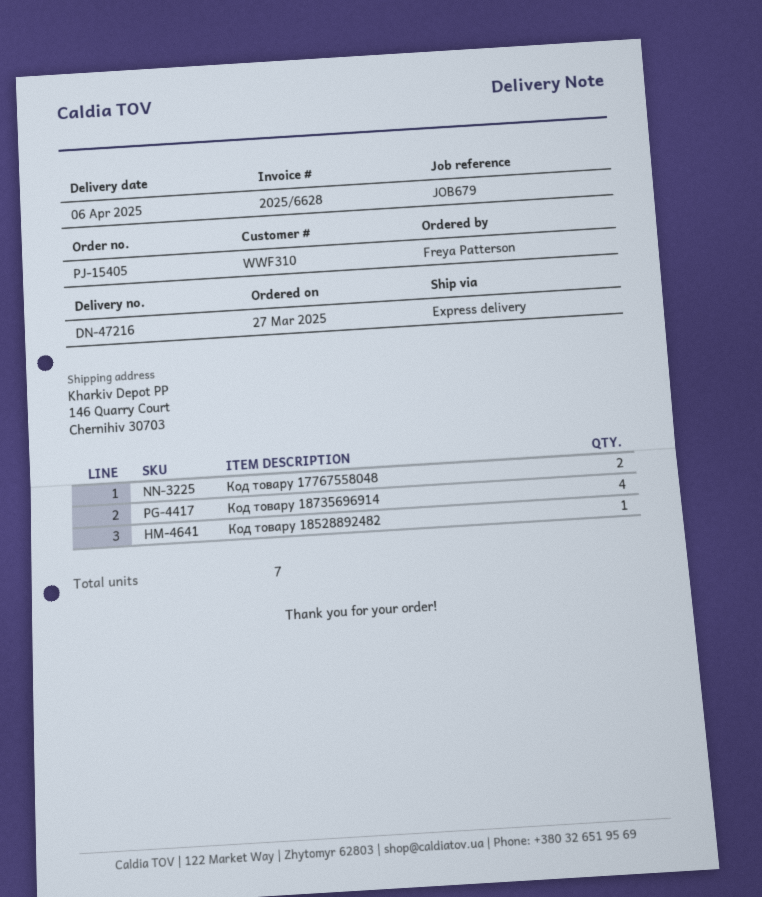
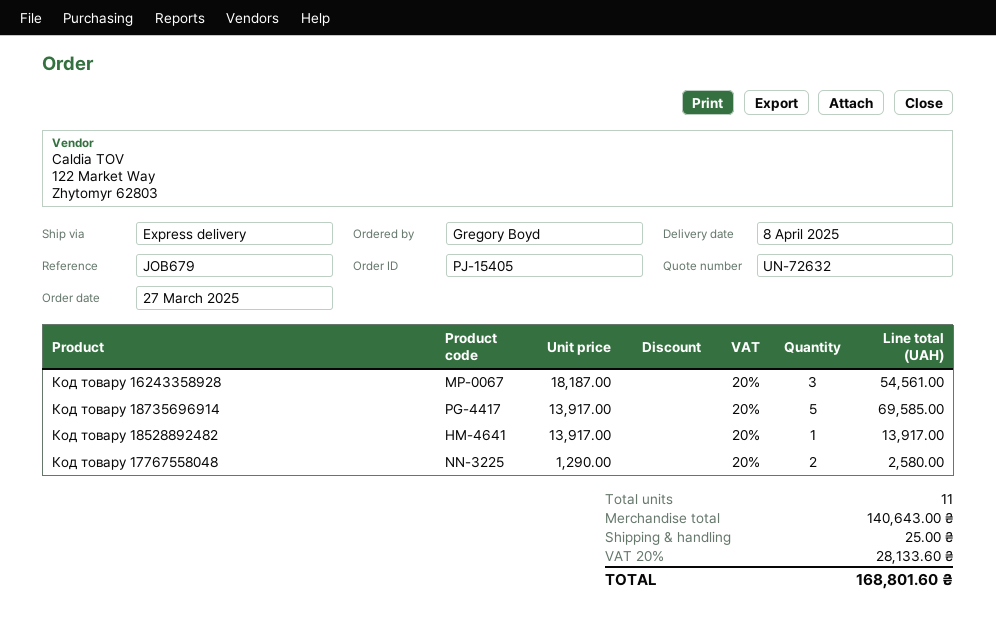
delivery date: 2025-04-06 -> 2025-04-08
ordered by: Freya Patterson -> Gregory Boyd
Код товару 18735696914: 4 -> 5
Код товару 16243358928: none -> 3
total quantity: 7 -> 11

